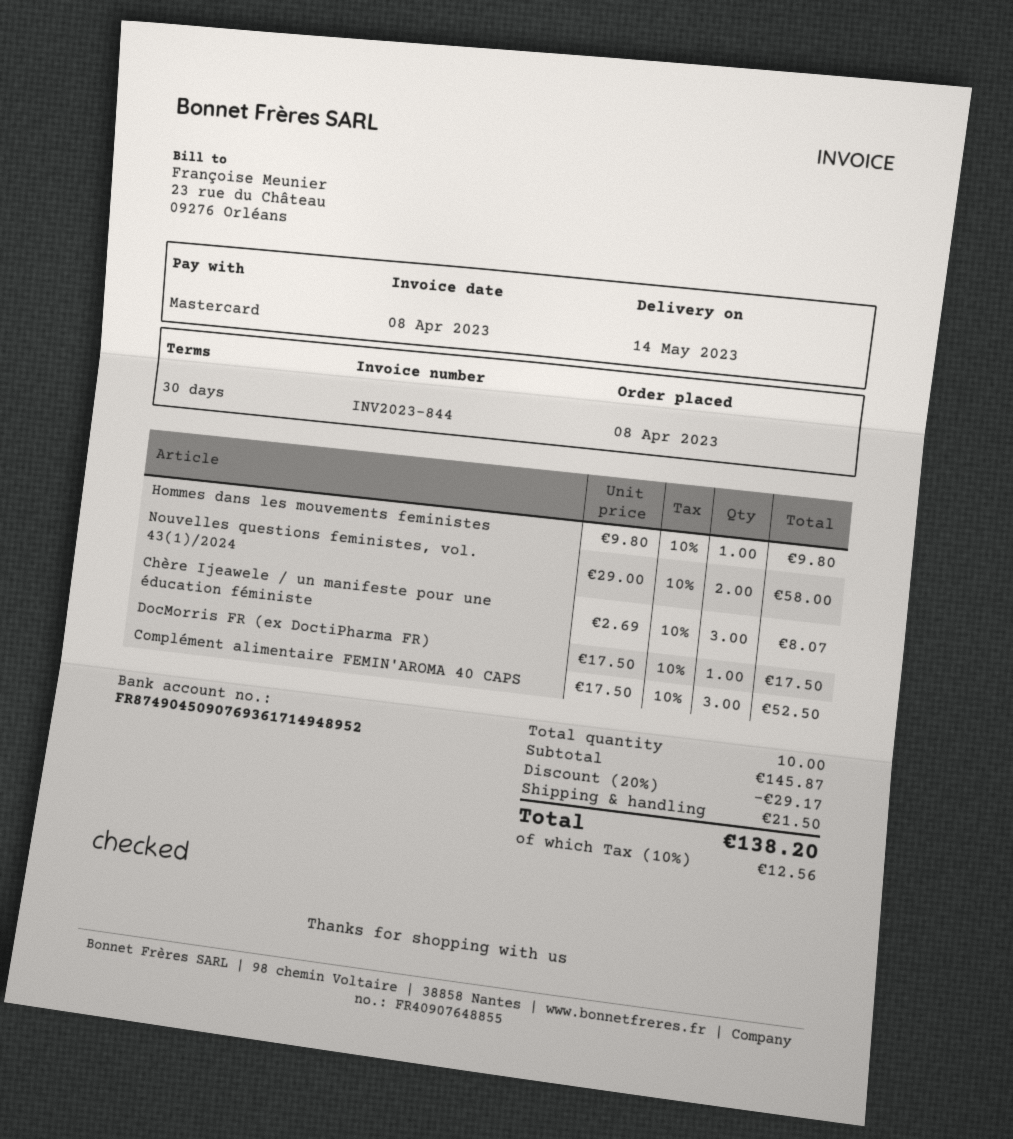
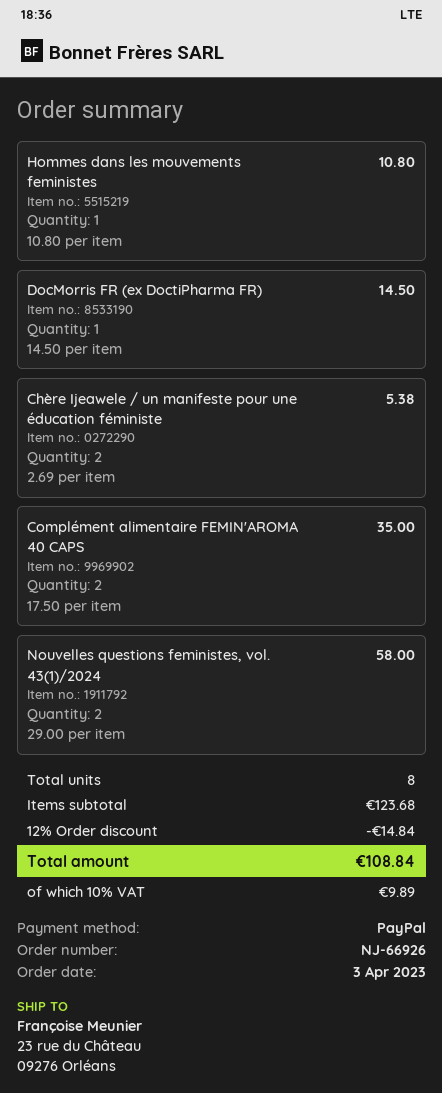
order date: 2023-04-08 -> 2023-04-03
payment method: Mastercard -> PayPal
Hommes dans les mouvements feministes: 1 x 9.80 = 9.80 -> 1 x 10.80 = 10.80
Chère Ijeawele / un manifeste pour une éducation féministe: 3 x 2.69 = 8.07 -> 2 x 2.69 = 5.38
DocMorris FR (ex DoctiPharma FR): 1 x 17.50 = 17.50 -> 1 x 14.50 = 14.50
Complément alimentaire FEMIN'AROMA 40 CAPS: 3 x 17.50 = 52.50 -> 2 x 17.50 = 35.00
total quantity: 10 -> 8
subtotal: 145.87 -> 123.68
discount: 20% = 29.17 -> 12% = 14.84
shipping: 21.50 -> none
tax: 10% = 12.56 -> 10% = 9.89
total: 138.20 -> 108.84

